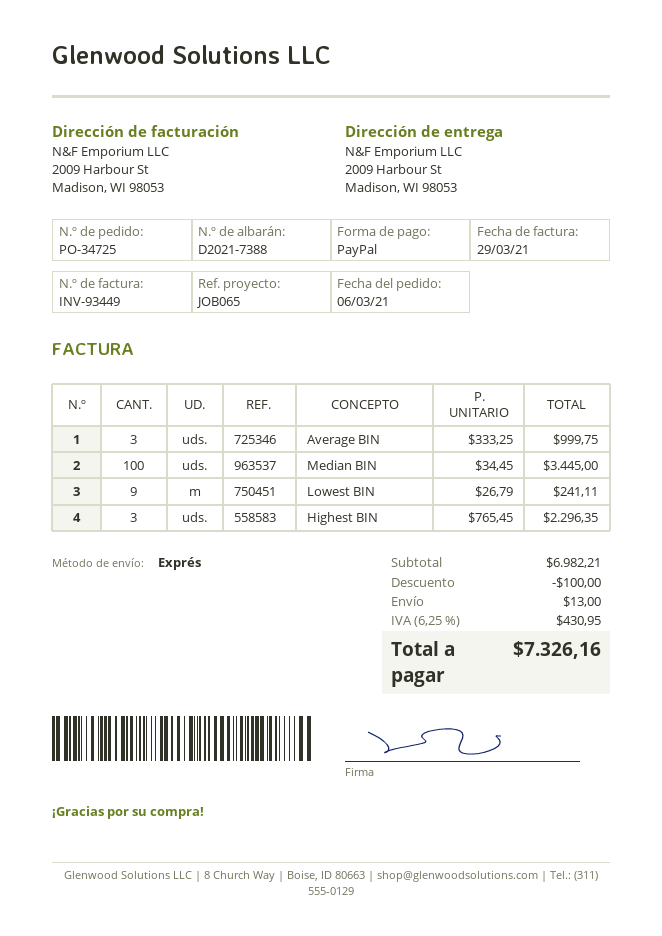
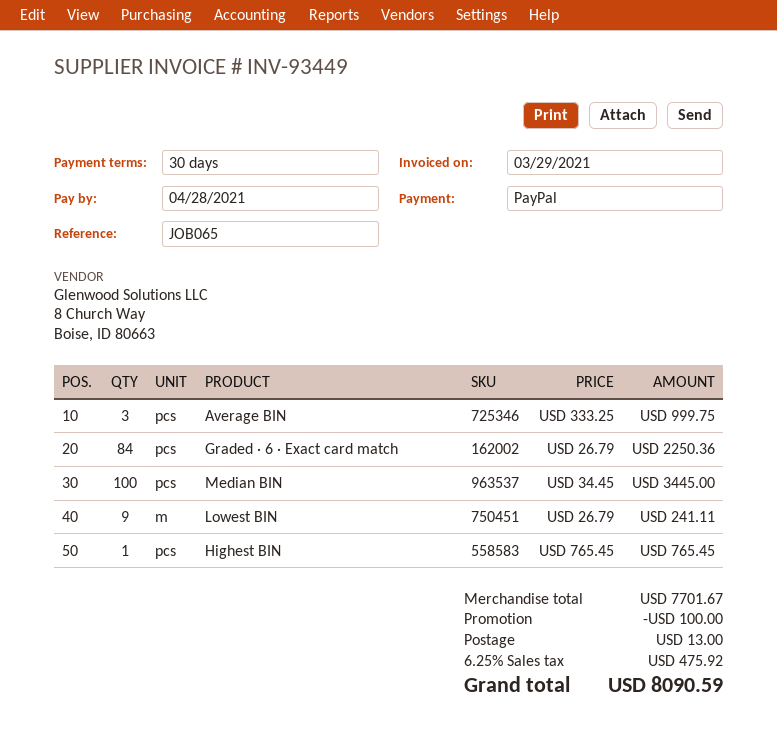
Highest BIN: 3 x 765.45 = 2296.35 -> 1 x 765.45 = 765.45
Graded · 6 · Exact card match: none -> 84 x 26.79 = 2250.36
subtotal: 6982.21 -> 7701.67
tax: 6.25% = 430.95 -> 6.25% = 475.92
total: 7326.16 -> 8090.59

